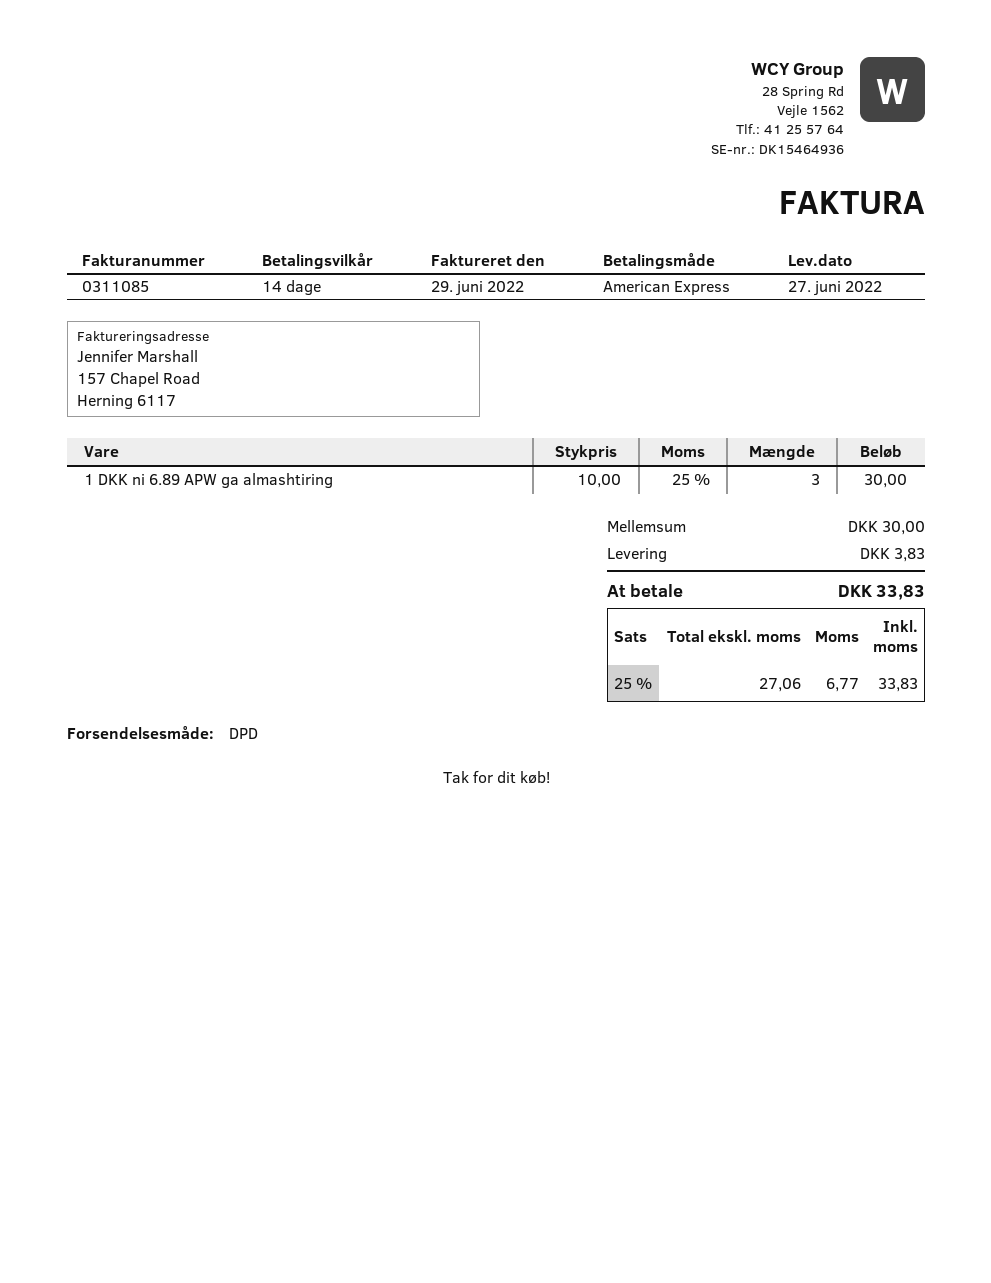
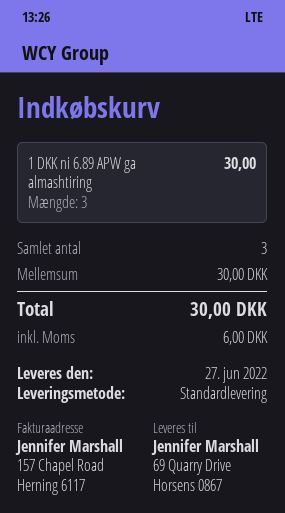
shipping method: DPD -> standard
shipping: 3.83 -> none
tax: 6.77 -> 6.00
total: 33.83 -> 30.00

